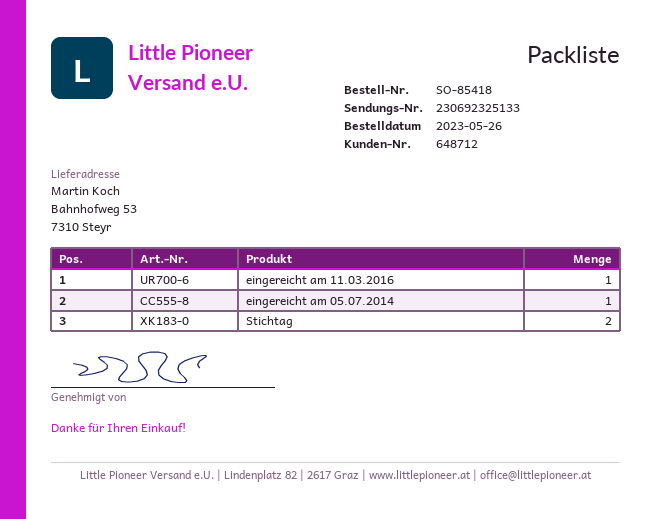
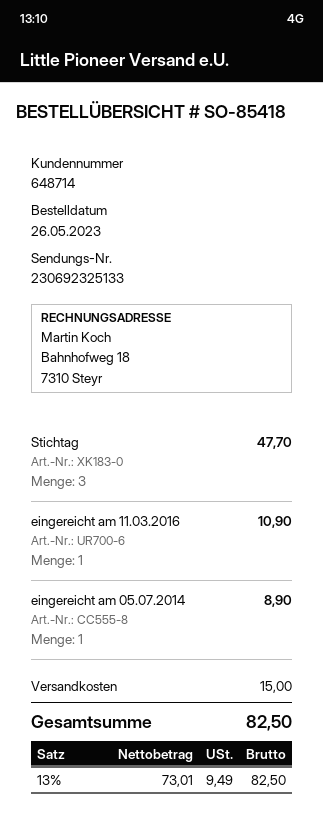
customer number: 648712 -> 648714
Stichtag: 2 -> 3

